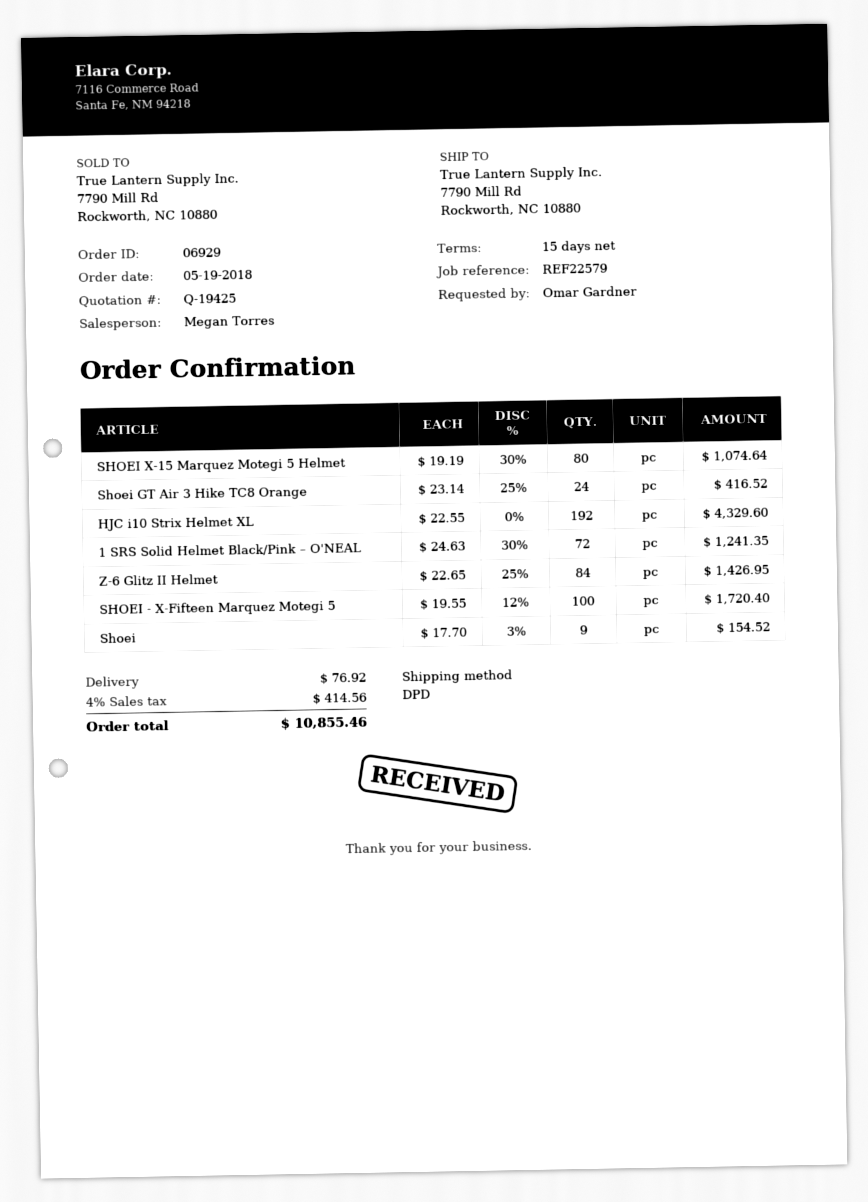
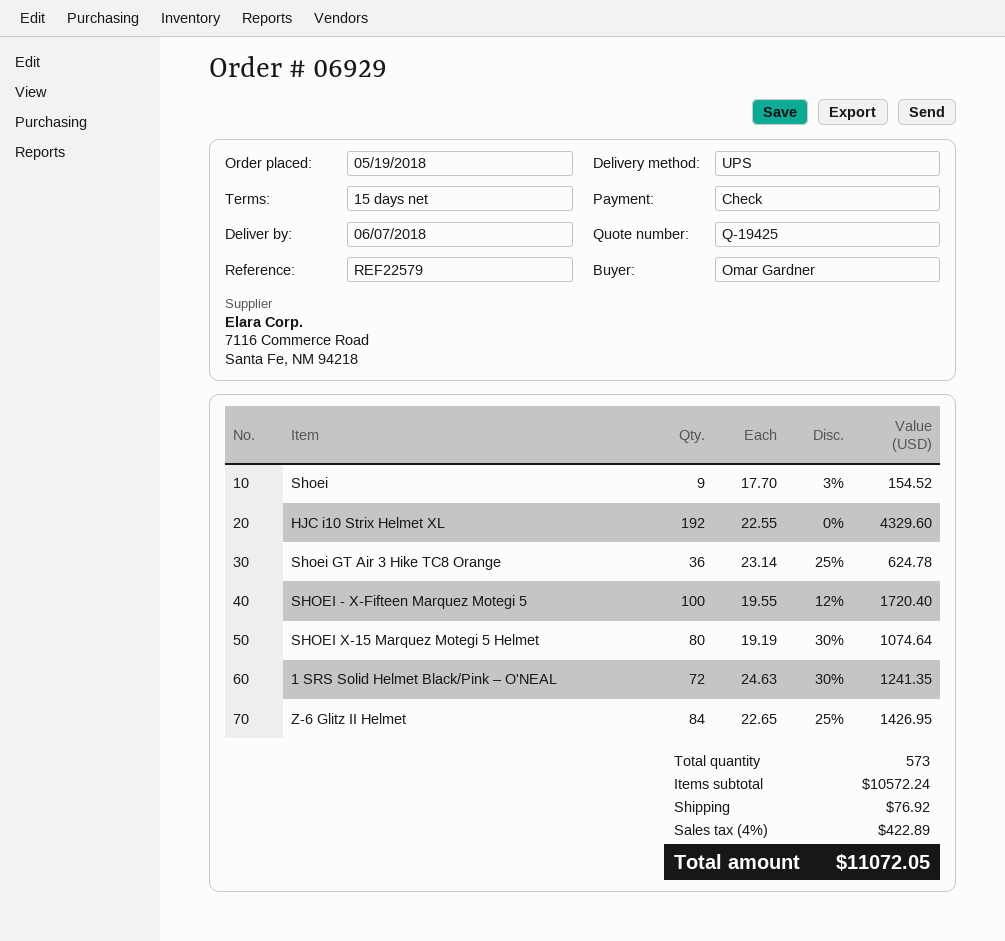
shipping method: DPD -> UPS
Shoei GT Air 3 Hike TC8 Orange: 24 x 23.14 - 25% = 416.52 -> 36 x 23.14 - 25% = 624.78
tax: 4% = 414.56 -> 4% = 422.89
total: 10855.46 -> 11072.05

